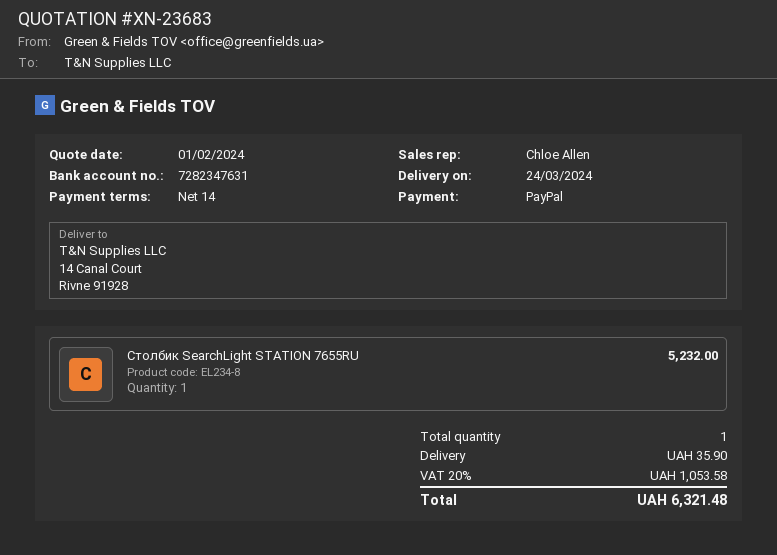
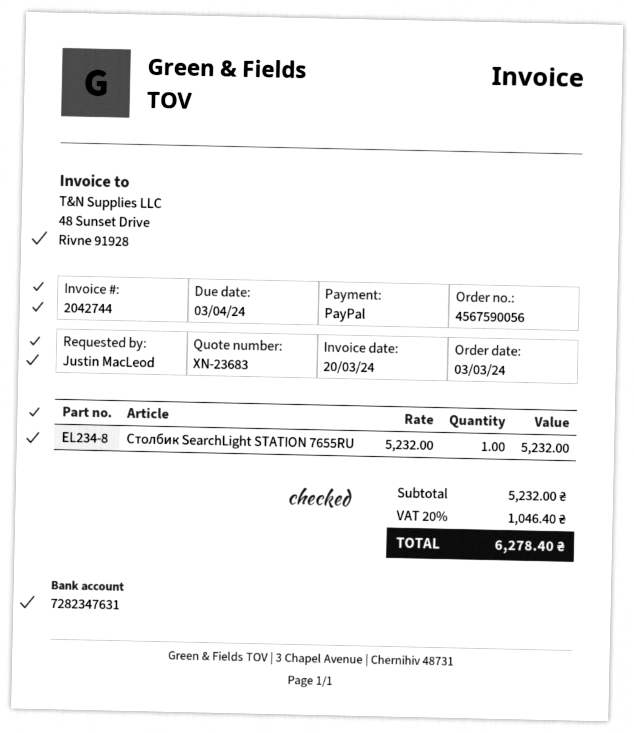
shipping: 35.90 -> none
tax: 20% = 1053.58 -> 20% = 1046.40
total: 6321.48 -> 6278.40

